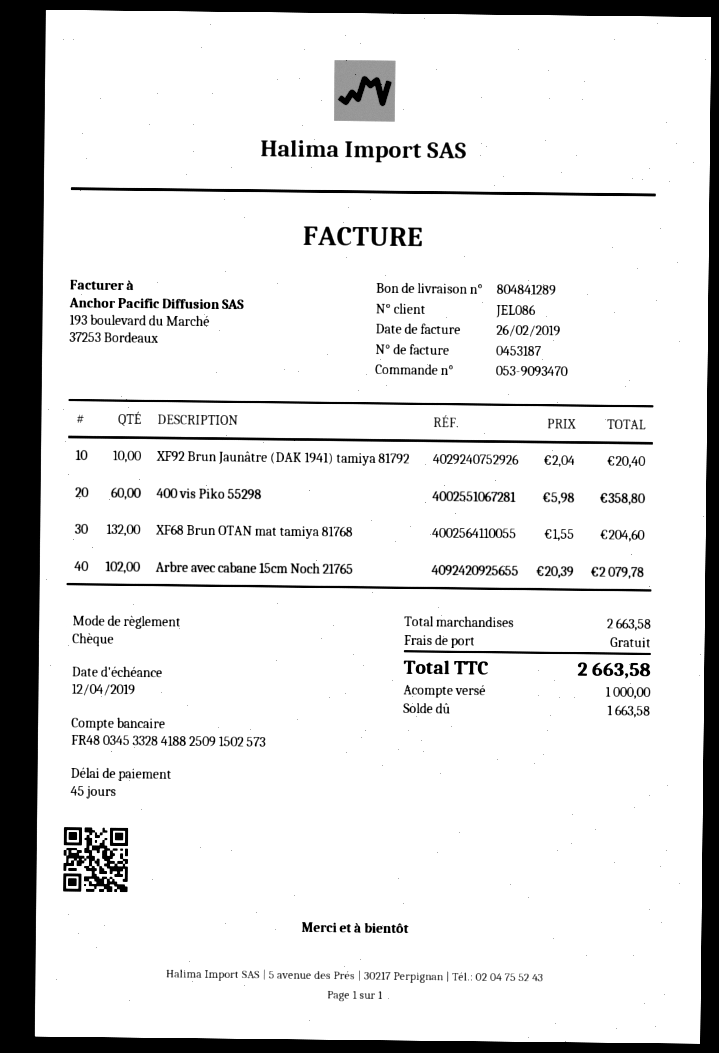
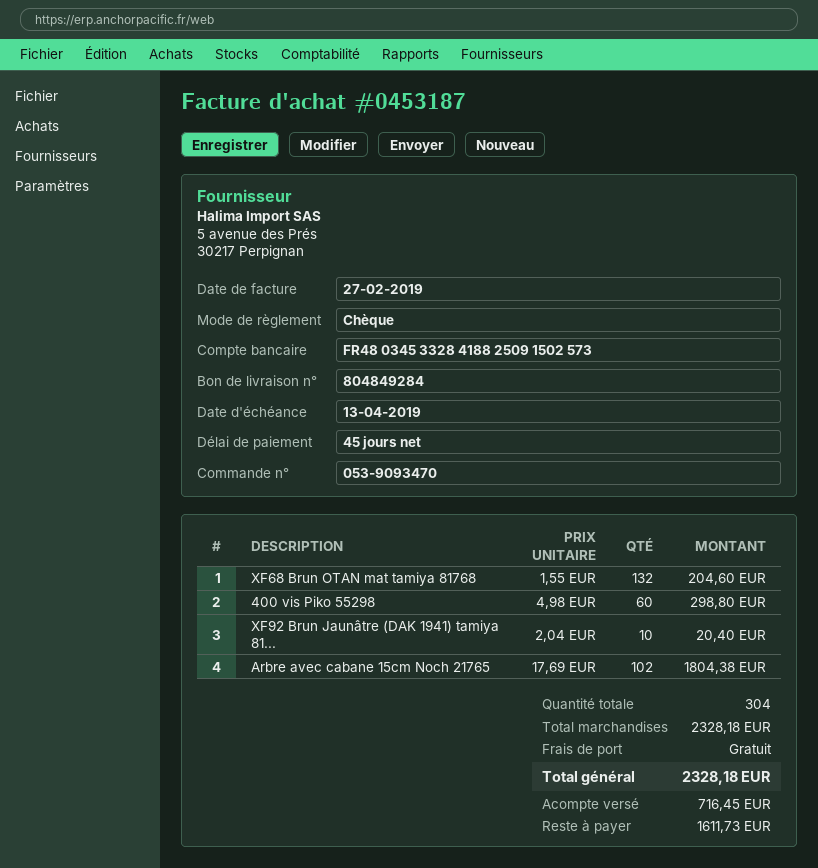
delivery note number: 804841289 -> 804849284
invoice date: 2019-02-26 -> 2019-02-27
due date: 2019-04-12 -> 2019-04-13
400 vis Piko 55298: 60 x 5.98 = 358.80 -> 60 x 4.98 = 298.80
Arbre avec cabane 15cm Noch 21765: 102 x 20.39 = 2079.78 -> 102 x 17.69 = 1804.38
subtotal: 2663.58 -> 2328.18
total: 2663.58 -> 2328.18
deposit: 1000.00 -> 716.45
balance: 1663.58 -> 1611.73

